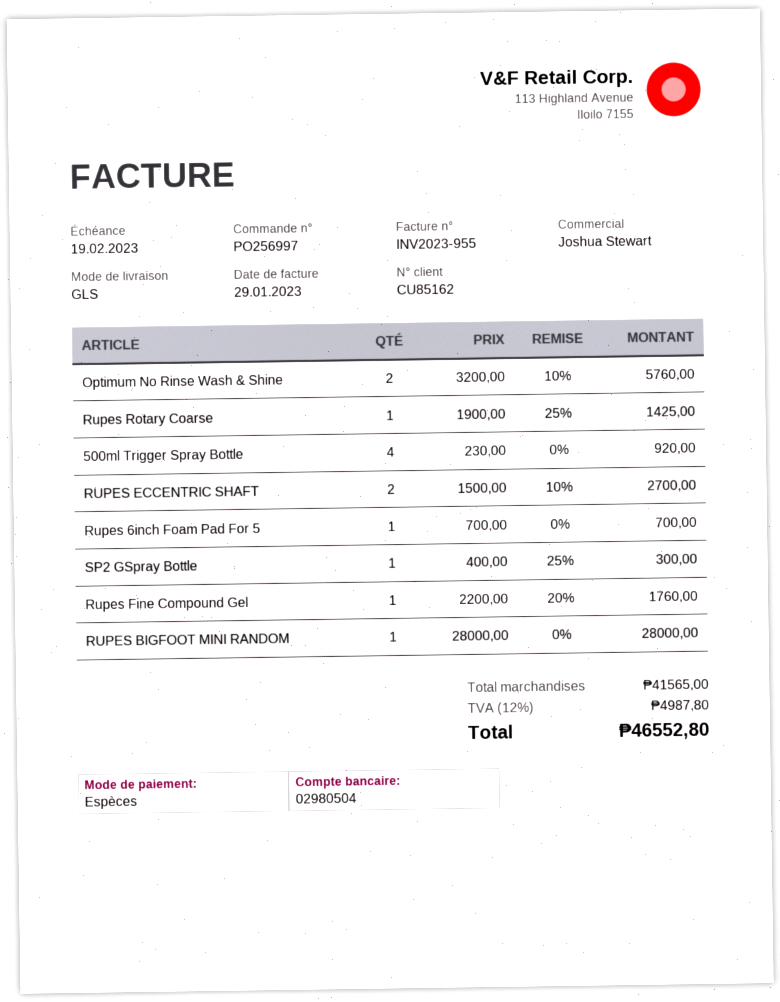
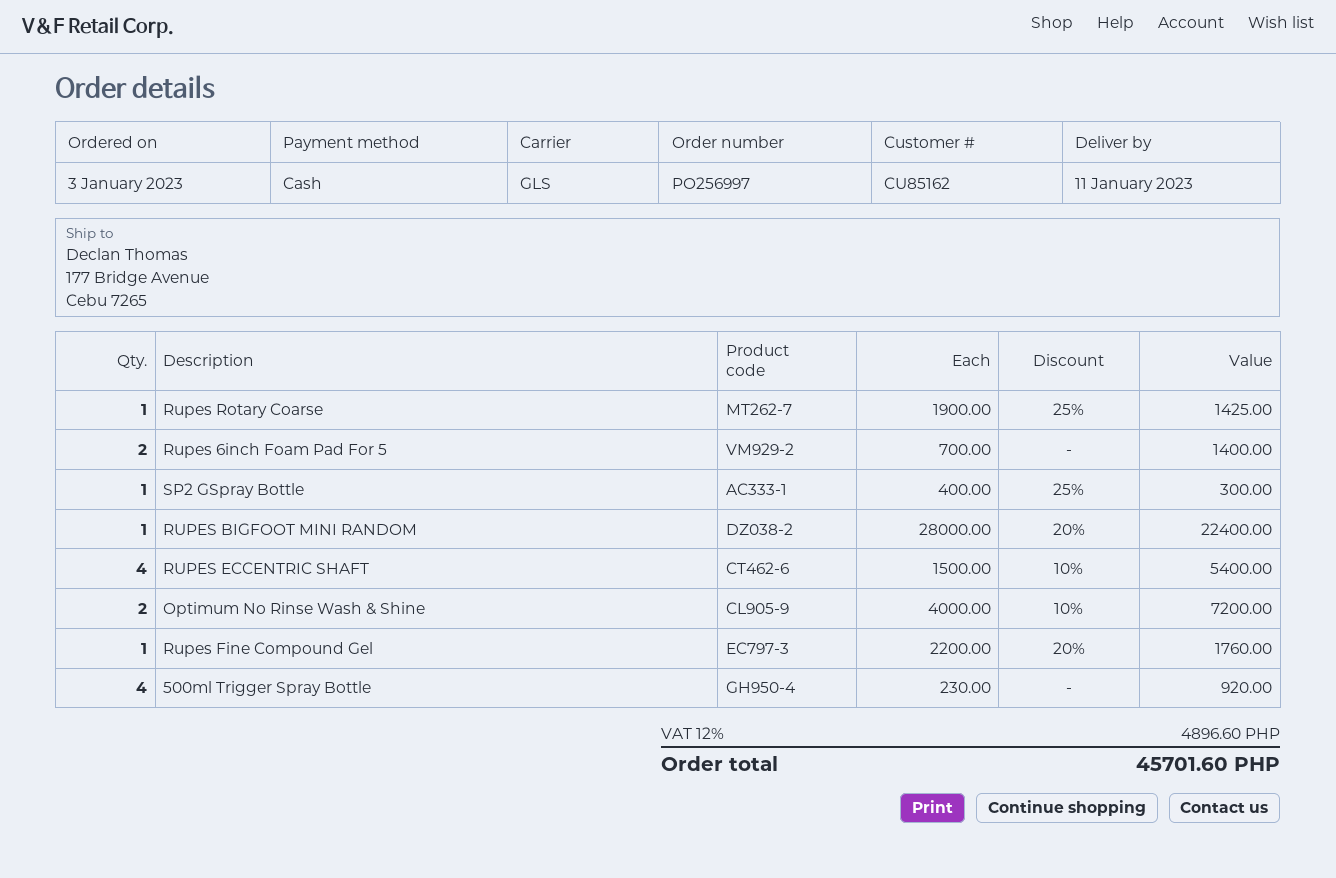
Optimum No Rinse Wash & Shine: 2 x 3200.00 - 10% = 5760.00 -> 2 x 4000.00 - 10% = 7200.00
RUPES ECCENTRIC SHAFT: 2 x 1500.00 - 10% = 2700.00 -> 4 x 1500.00 - 10% = 5400.00
Rupes 6inch Foam Pad For 5: 1 x 700.00 = 700.00 -> 2 x 700.00 = 1400.00
RUPES BIGFOOT MINI RANDOM: 1 x 28000.00 = 28000.00 -> 1 x 28000.00 - 20% = 22400.00
tax: 12% = 4987.80 -> 12% = 4896.60
total: 46552.80 -> 45701.60

